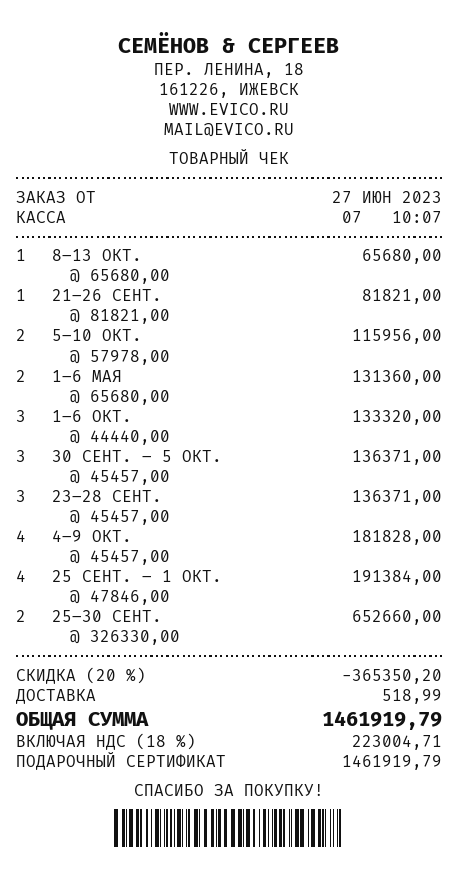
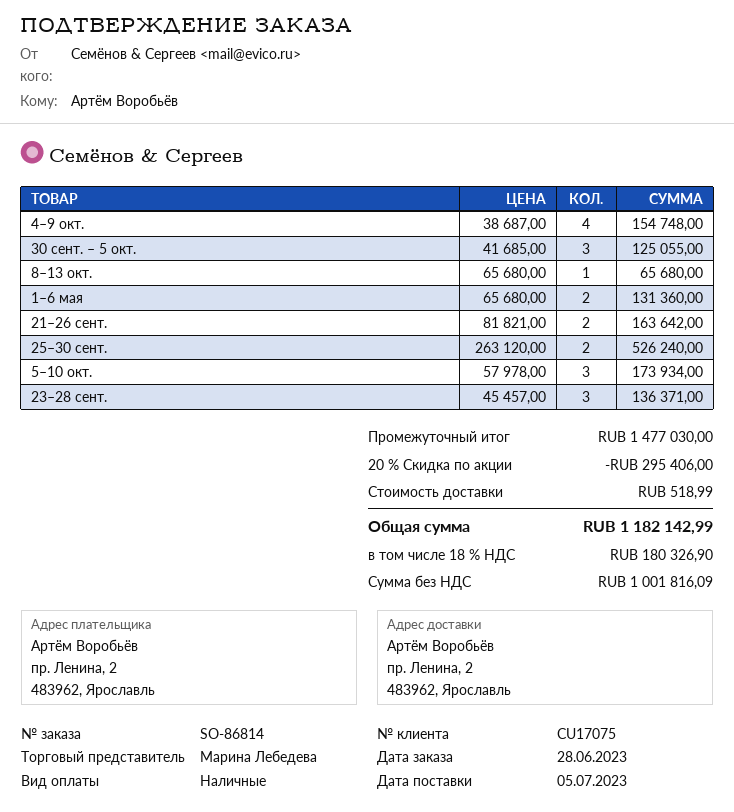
order date: 2023-06-27 -> 2023-06-28
payment method: gift card -> cash
21–26 СЕНТ.: 1 x 81821.00 = 81821.00 -> 2 x 81821.00 = 163642.00
5–10 ОКТ.: 2 x 57978.00 = 115956.00 -> 3 x 57978.00 = 173934.00
1–6 ОКТ.: 3 x 44440.00 = 133320.00 -> none
30 СЕНТ. – 5 ОКТ.: 3 x 45457.00 = 136371.00 -> 3 x 41685.00 = 125055.00
4–9 ОКТ.: 4 x 45457.00 = 181828.00 -> 4 x 38687.00 = 154748.00
25 СЕНТ. – 1 ОКТ.: 4 x 47846.00 = 191384.00 -> none
25–30 СЕНТ.: 2 x 326330.00 = 652660.00 -> 2 x 263120.00 = 526240.00
discount: 20% = 365350.20 -> 20% = 295406.00
tax: 18% = 223004.71 -> 18% = 180326.90
total: 1461919.79 -> 1182142.99

